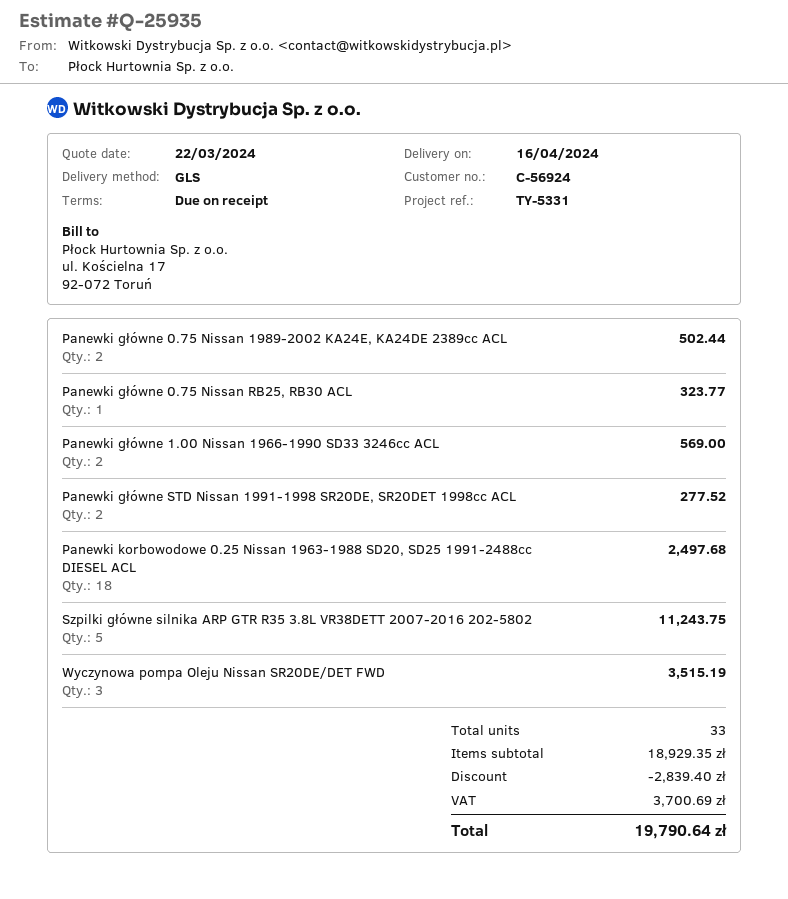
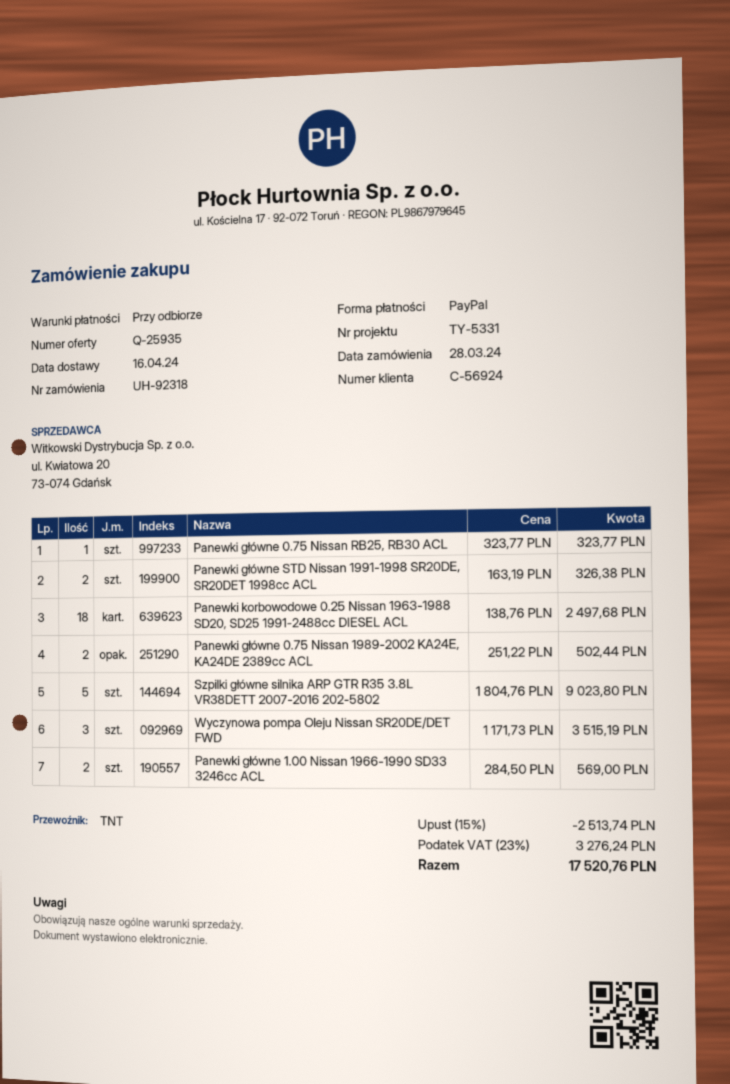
shipping method: GLS -> TNT
Panewki główne STD Nissan 1991-1998 SR20DE, SR20DET 1998cc ACL: 2 for 277.52 -> 2 for 326.38
Szpilki główne silnika ARP GTR R35 3.8L VR38DETT 2007-2016 202-5802: 5 for 11243.75 -> 5 for 9023.80
discount: 2839.40 -> 2513.74
tax: 3700.69 -> 3276.24
total: 19790.64 -> 17520.76

